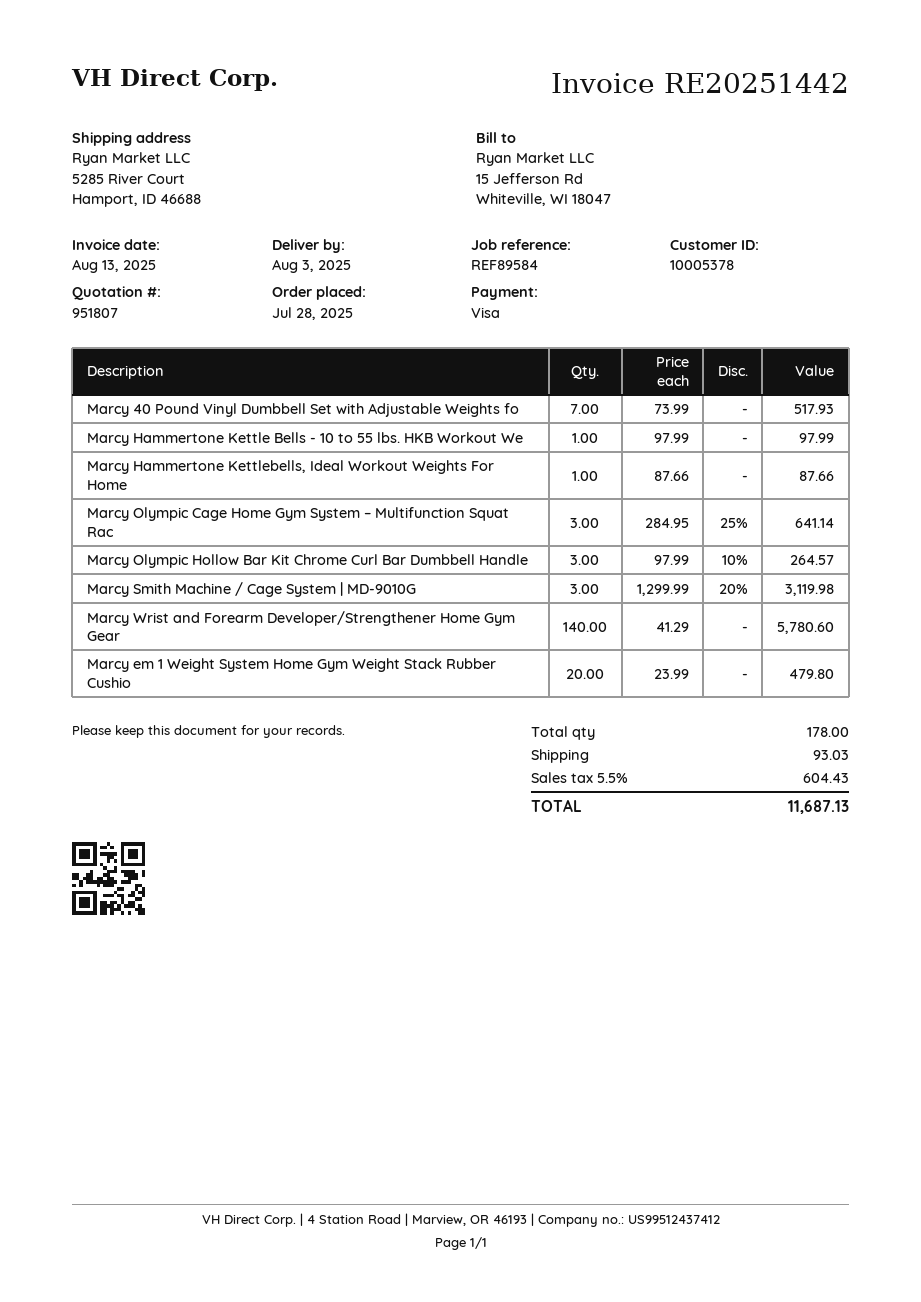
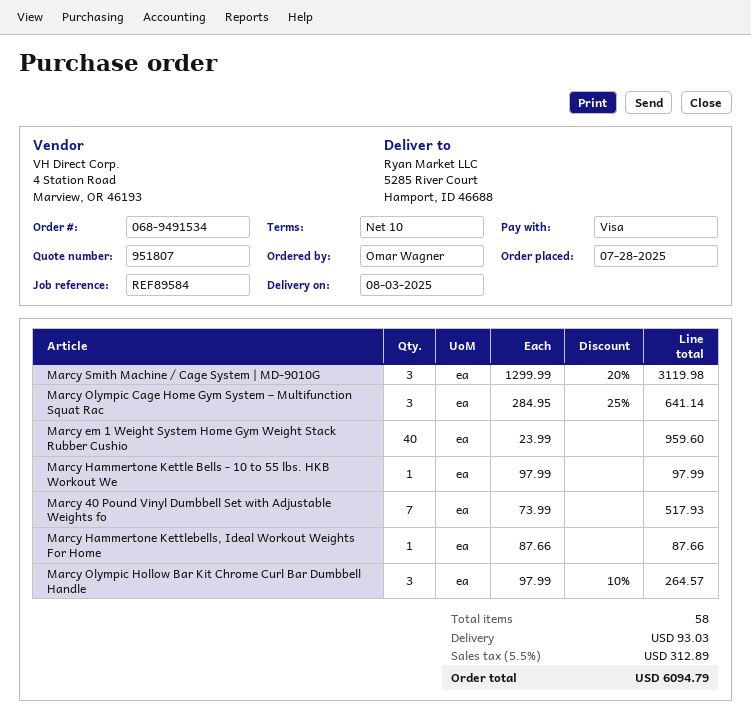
Marcy Wrist and Forearm Developer/Strengthener Home Gym Gear: 140 x 41.29 = 5780.60 -> none
Marcy em 1 Weight System Home Gym Weight Stack Rubber Cushio: 20 x 23.99 = 479.80 -> 40 x 23.99 = 959.60
total quantity: 178 -> 58
tax: 5.5% = 604.43 -> 5.5% = 312.89
total: 11687.13 -> 6094.79

